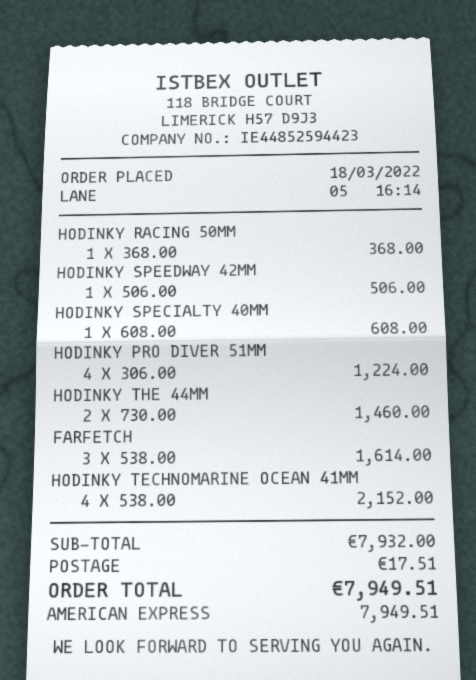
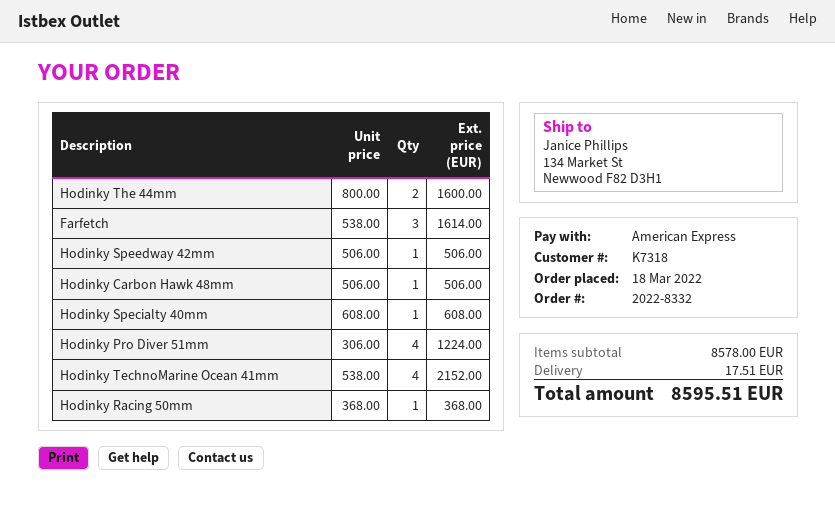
HODINKY THE 44MM: 2 x 730.00 = 1460.00 -> 2 x 800.00 = 1600.00
Hodinky Carbon Hawk 48mm: none -> 1 x 506.00 = 506.00
subtotal: 7932.00 -> 8578.00
total: 7949.51 -> 8595.51

